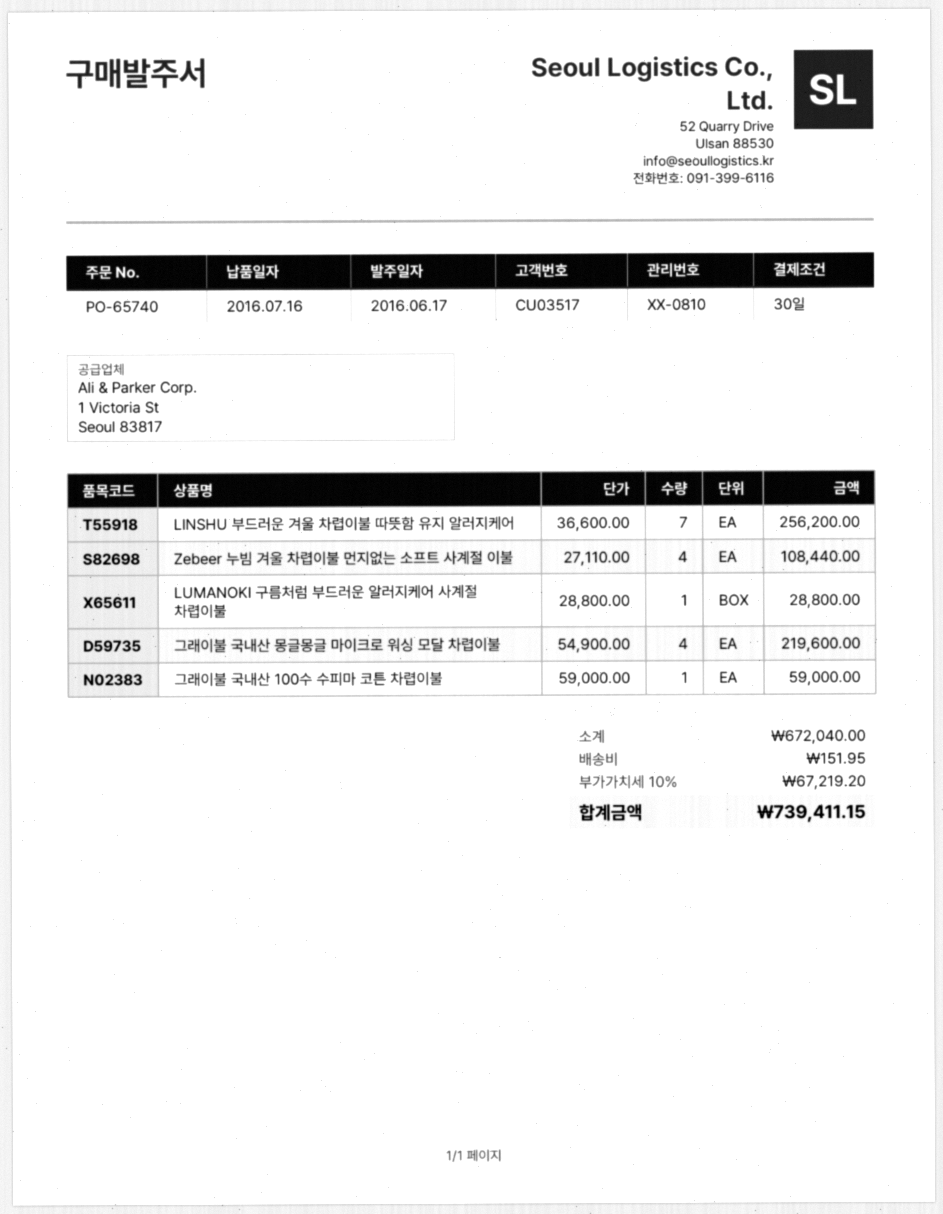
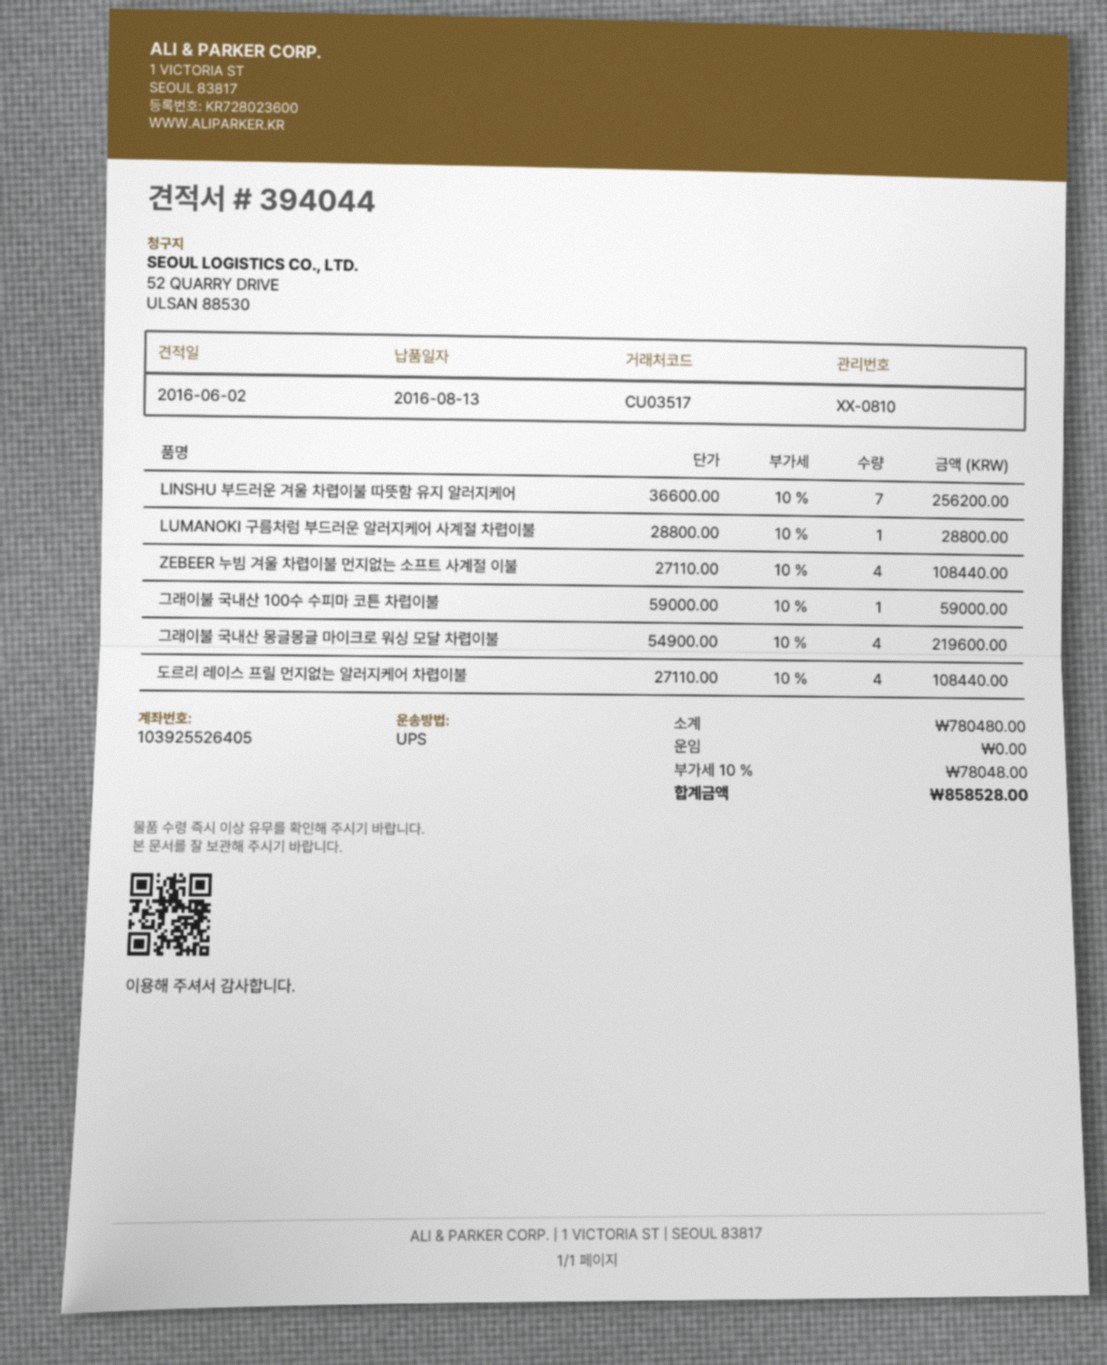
delivery date: 2016-07-16 -> 2016-08-13
도르리 레이스 프릴 먼지없는 알러지케어 차렵이불: none -> 4 x 27110.00 = 108440.00
subtotal: 672040.00 -> 780480.00
shipping: 151.95 -> 0.00
tax: 10% = 67219.20 -> 10% = 78048.00
total: 739411.15 -> 858528.00

